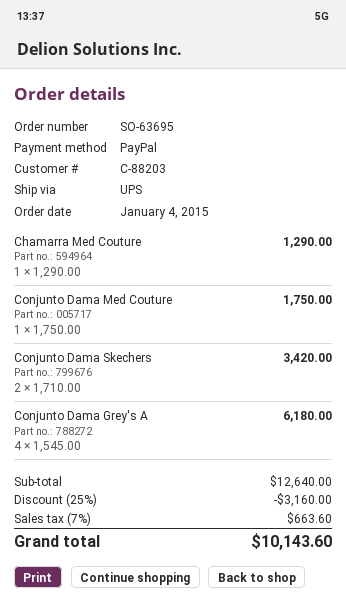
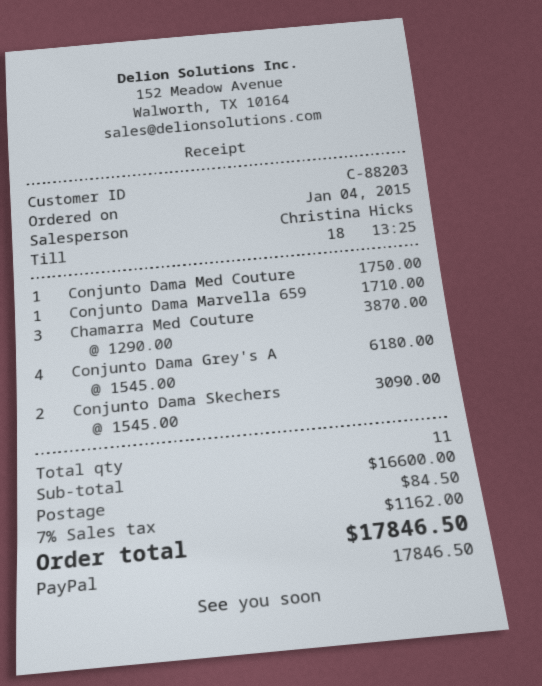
Chamarra Med Couture: 1 x 1290.00 = 1290.00 -> 3 x 1290.00 = 3870.00
Conjunto Dama Skechers: 2 x 1710.00 = 3420.00 -> 2 x 1545.00 = 3090.00
Conjunto Dama Marvella 659: none -> 1 x 1710.00 = 1710.00
subtotal: 12640.00 -> 16600.00
discount: 25% = 3160.00 -> none
shipping: none -> 84.50
tax: 7% = 663.60 -> 7% = 1162.00
total: 10143.60 -> 17846.50

